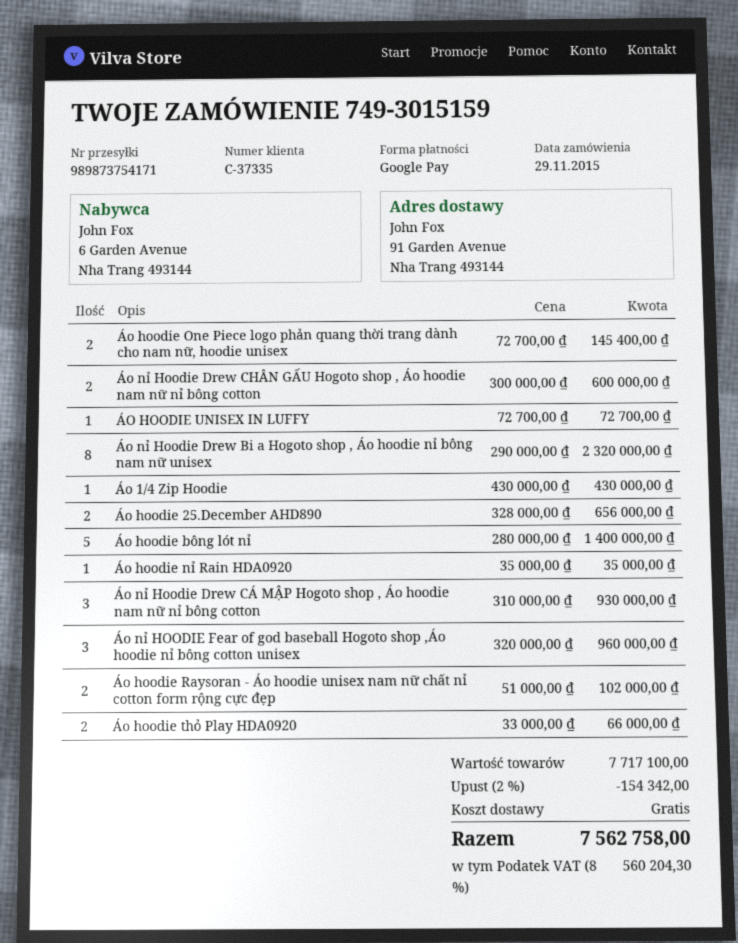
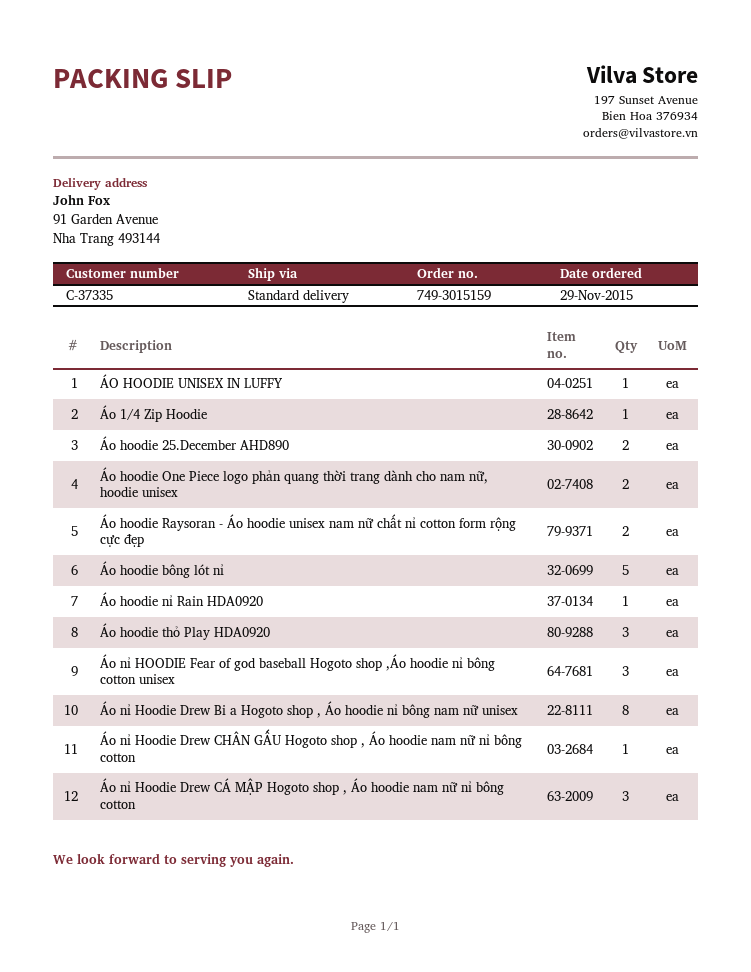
Áo nỉ Hoodie Drew CHÂN GẤU Hogoto shop , Áo hoodie nam nữ nỉ bông cotton: 2 -> 1
Áo hoodie thỏ Play HDA0920: 2 -> 3

